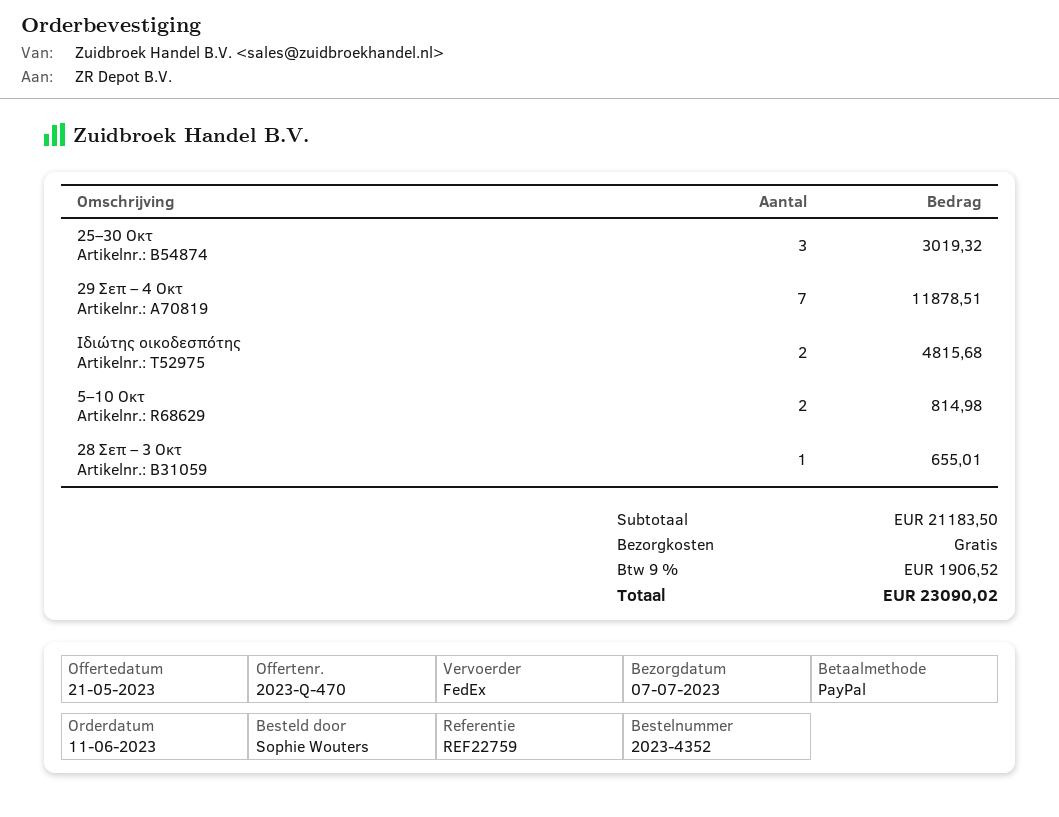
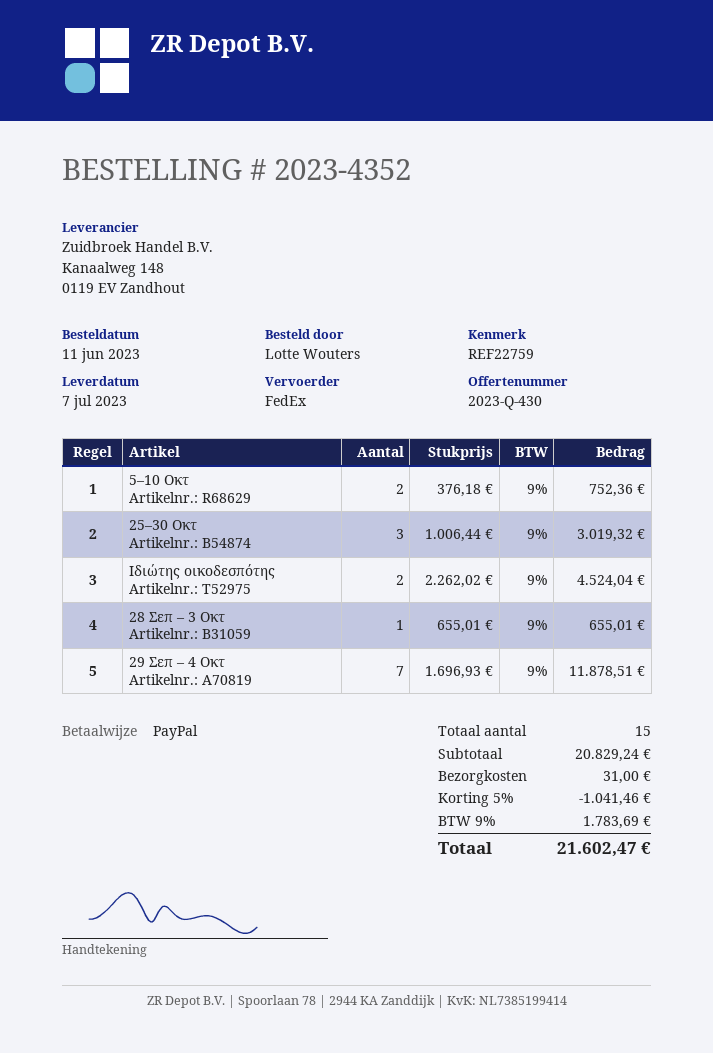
quote number: 2023-Q-470 -> 2023-Q-430
ordered by: Sophie Wouters -> Lotte Wouters
Ιδιώτης οικοδεσπότης: 2 for 4815.68 -> 2 for 4524.04
5–10 Οκτ: 2 for 814.98 -> 2 for 752.36
subtotal: 21183.50 -> 20829.24
discount: none -> 5% = 1041.46
shipping: 0.00 -> 31.00
tax: 9% = 1906.52 -> 9% = 1783.69
total: 23090.02 -> 21602.47

